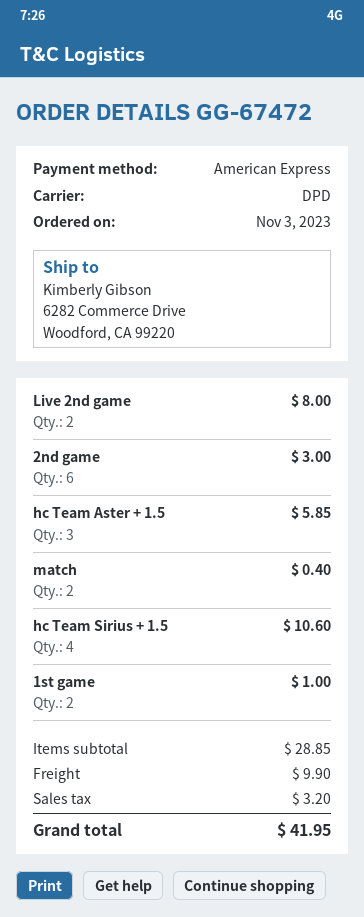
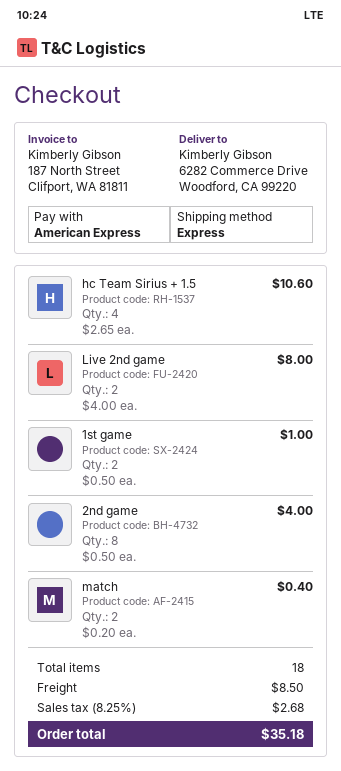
shipping method: DPD -> express
2nd game: 6 for 3.00 -> 8 for 4.00
hc Team Aster + 1.5: 3 for 5.85 -> none
shipping: 9.90 -> 8.50
tax: 3.20 -> 2.68
total: 41.95 -> 35.18

